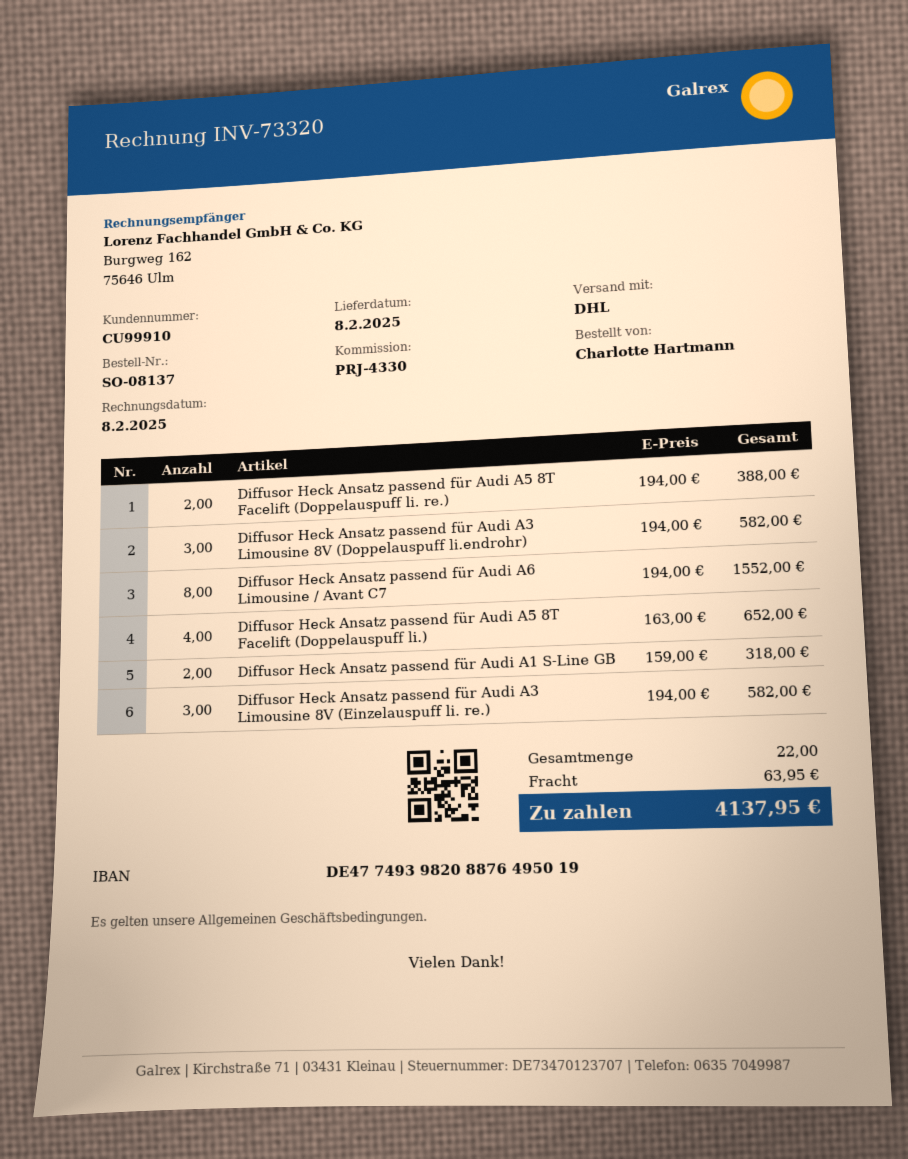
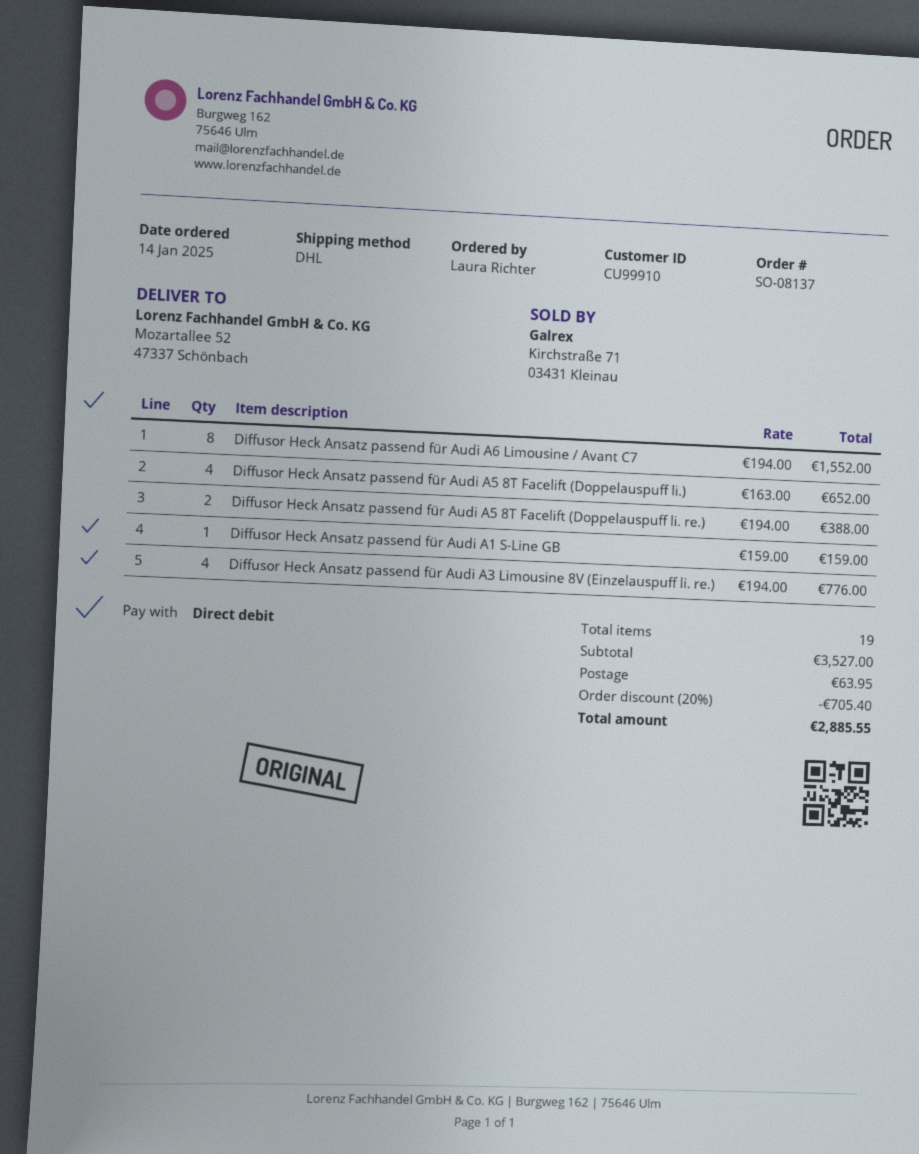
ordered by: Charlotte Hartmann -> Laura Richter
Diffusor Heck Ansatz passend für Audi A3 Limousine 8V (Doppelauspuff li.endrohr): 3 x 194.00 = 582.00 -> none
Diffusor Heck Ansatz passend für Audi A1 S-Line GB: 2 x 159.00 = 318.00 -> 1 x 159.00 = 159.00
Diffusor Heck Ansatz passend für Audi A3 Limousine 8V (Einzelauspuff li. re.): 3 x 194.00 = 582.00 -> 4 x 194.00 = 776.00
total quantity: 22 -> 19
discount: none -> 20% = 705.40
total: 4137.95 -> 2885.55

